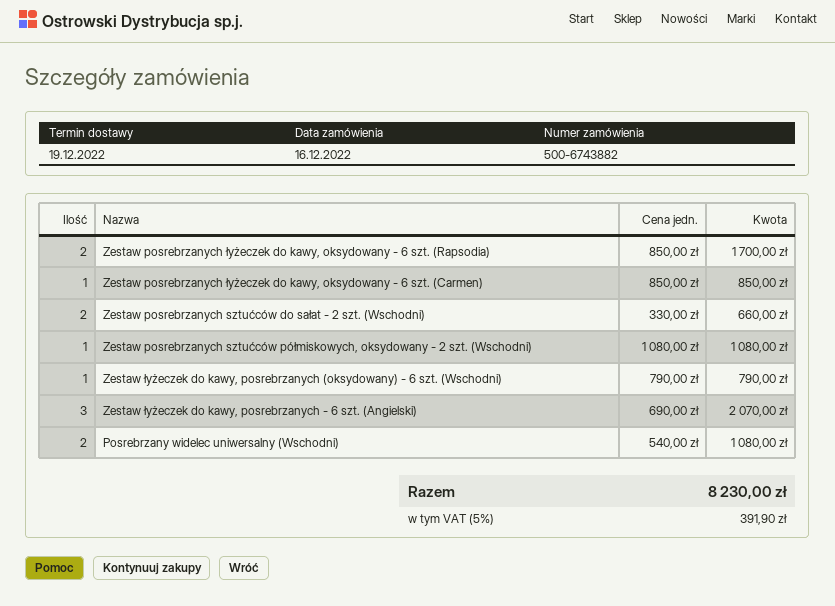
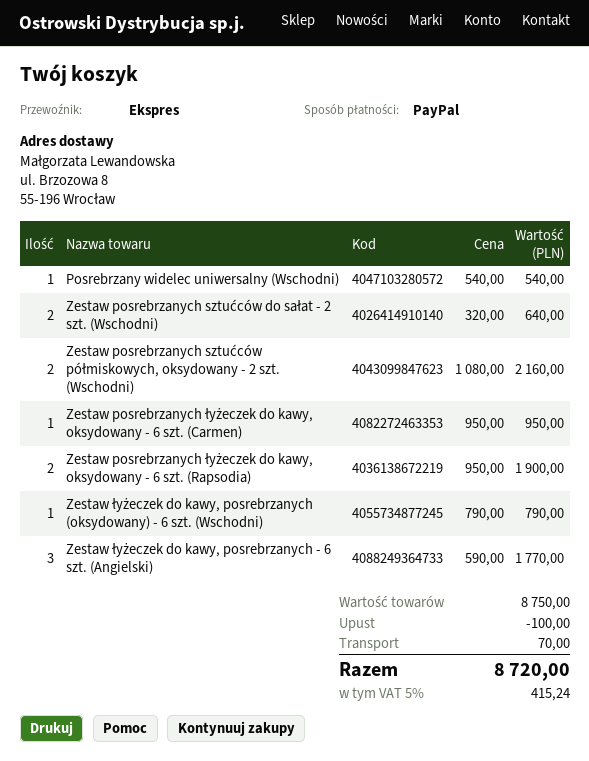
Zestaw posrebrzanych łyżeczek do kawy, oksydowany - 6 szt. (Rapsodia): 2 x 850.00 = 1700.00 -> 2 x 950.00 = 1900.00
Zestaw posrebrzanych łyżeczek do kawy, oksydowany - 6 szt. (Carmen): 1 x 850.00 = 850.00 -> 1 x 950.00 = 950.00
Zestaw posrebrzanych sztućców do sałat - 2 szt. (Wschodni): 2 x 330.00 = 660.00 -> 2 x 320.00 = 640.00
Zestaw posrebrzanych sztućców półmiskowych, oksydowany - 2 szt. (Wschodni): 1 x 1080.00 = 1080.00 -> 2 x 1080.00 = 2160.00
Zestaw łyżeczek do kawy, posrebrzanych - 6 szt. (Angielski): 3 x 690.00 = 2070.00 -> 3 x 590.00 = 1770.00
Posrebrzany widelec uniwersalny (Wschodni): 2 x 540.00 = 1080.00 -> 1 x 540.00 = 540.00
discount: none -> 100.00
shipping: none -> 70.00
tax: 5% = 391.90 -> 5% = 415.24
total: 8230.00 -> 8720.00

